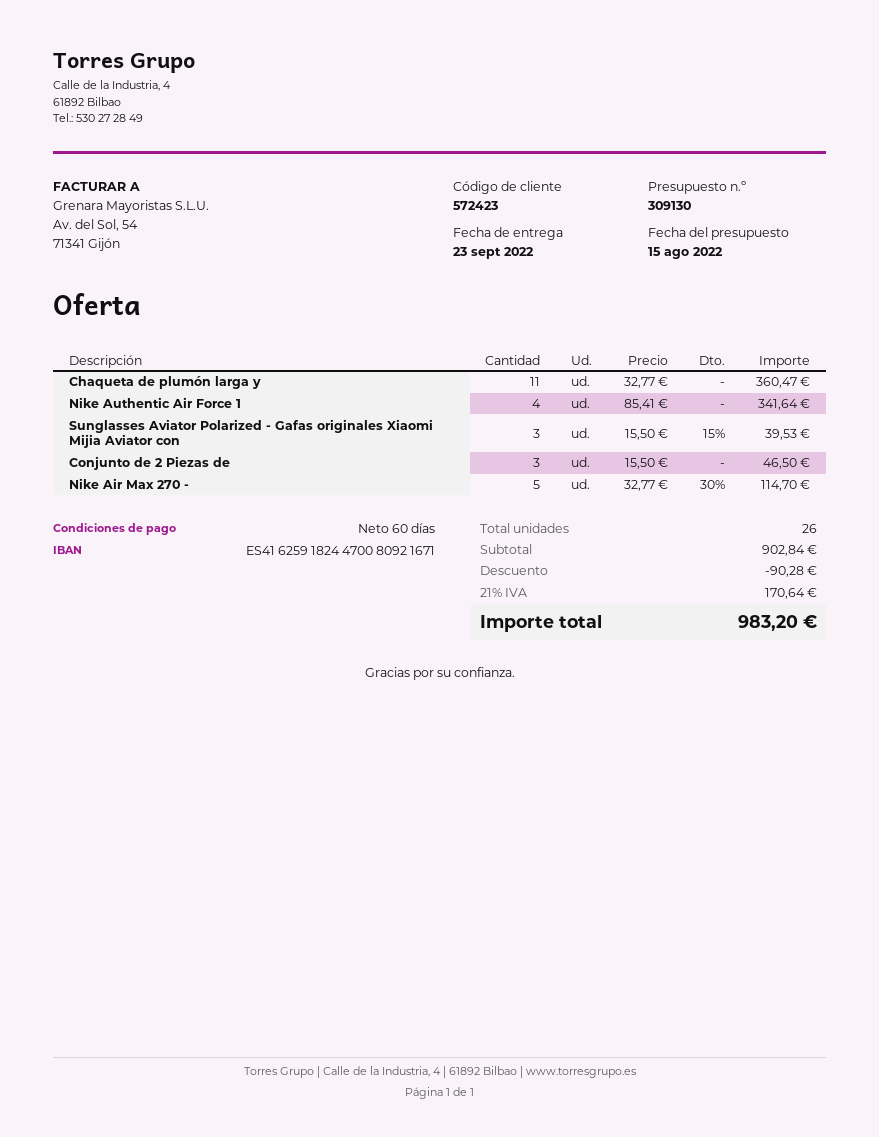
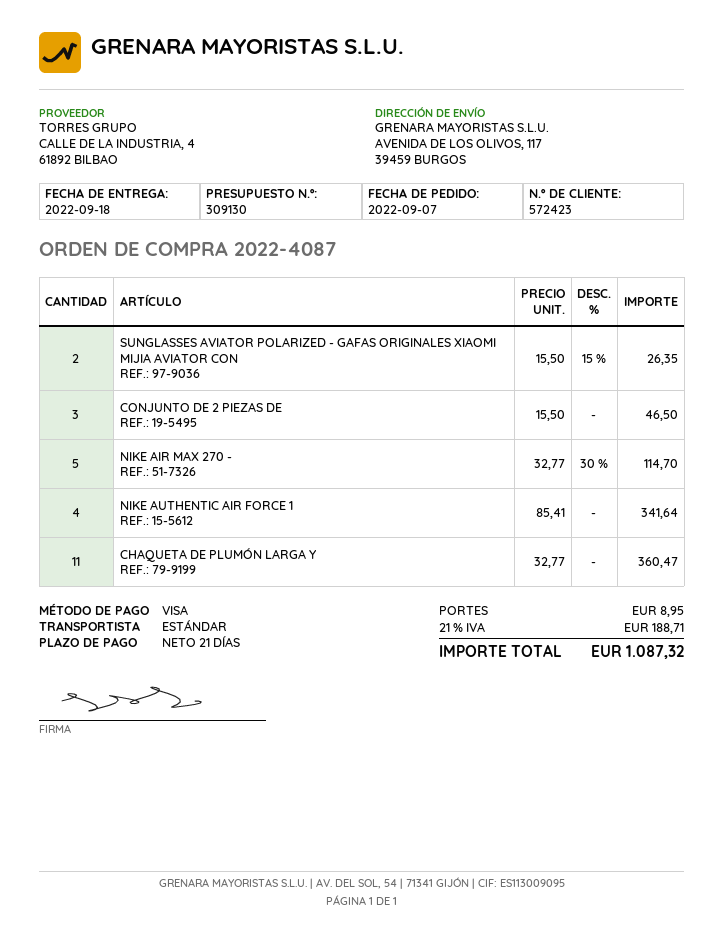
delivery date: 2022-09-23 -> 2022-09-18
payment terms: 60 days -> 21 days
Sunglasses Aviator Polarized - Gafas originales Xiaomi Mijia Aviator con: 3 x 15.50 - 15% = 39.53 -> 2 x 15.50 - 15% = 26.35
discount: 90.28 -> none
shipping: none -> 8.95
tax: 21% = 170.64 -> 21% = 188.71
total: 983.20 -> 1087.32

